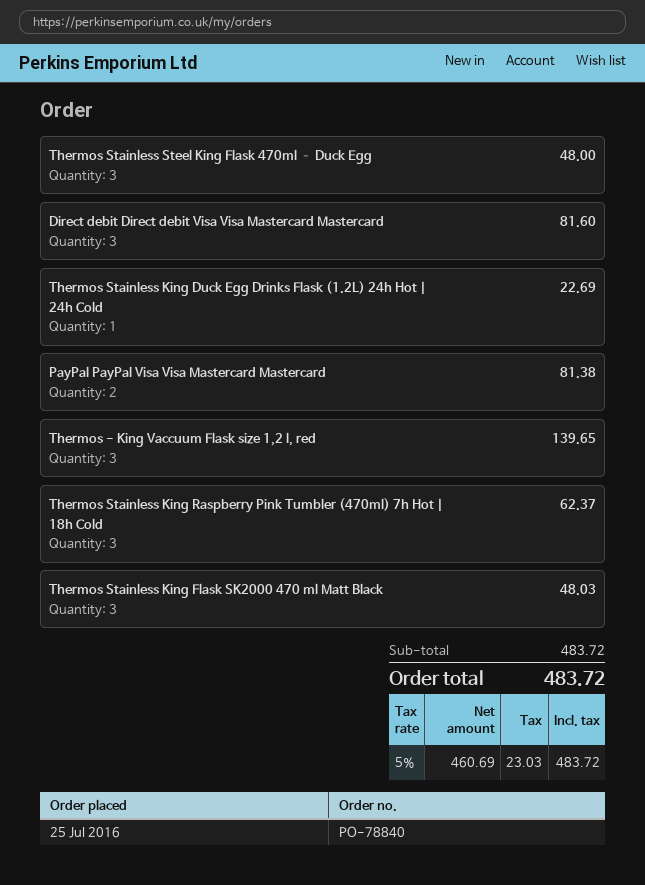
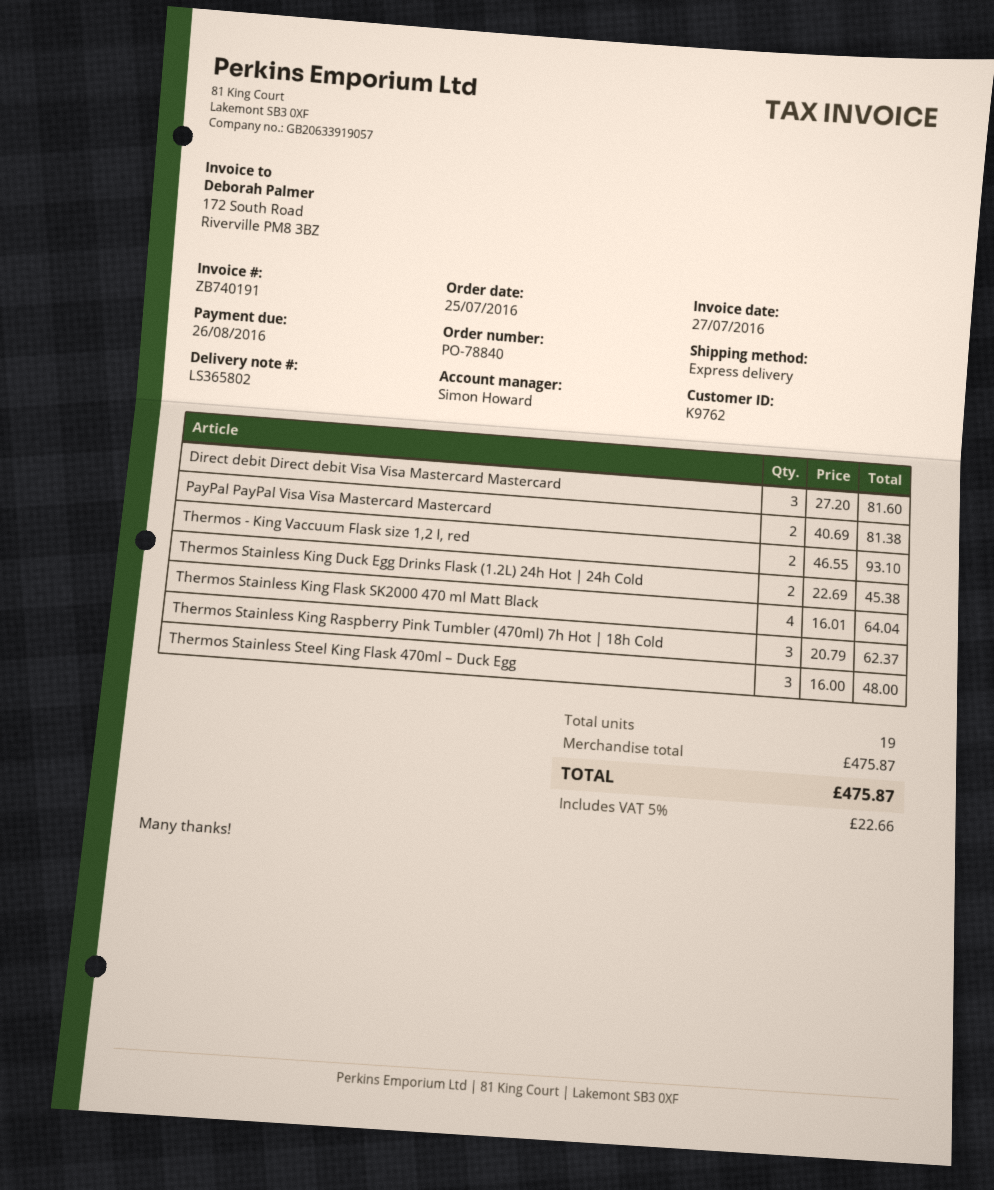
Thermos Stainless King Duck Egg Drinks Flask (1.2L) 24h Hot | 24h Cold: 1 for 22.69 -> 2 for 45.38
Thermos - King Vaccuum Flask size 1,2 l, red: 3 for 139.65 -> 2 for 93.10
Thermos Stainless King Flask SK2000 470 ml Matt Black: 3 for 48.03 -> 4 for 64.04
subtotal: 483.72 -> 475.87
tax: 5% = 23.03 -> 5% = 22.66
total: 483.72 -> 475.87

